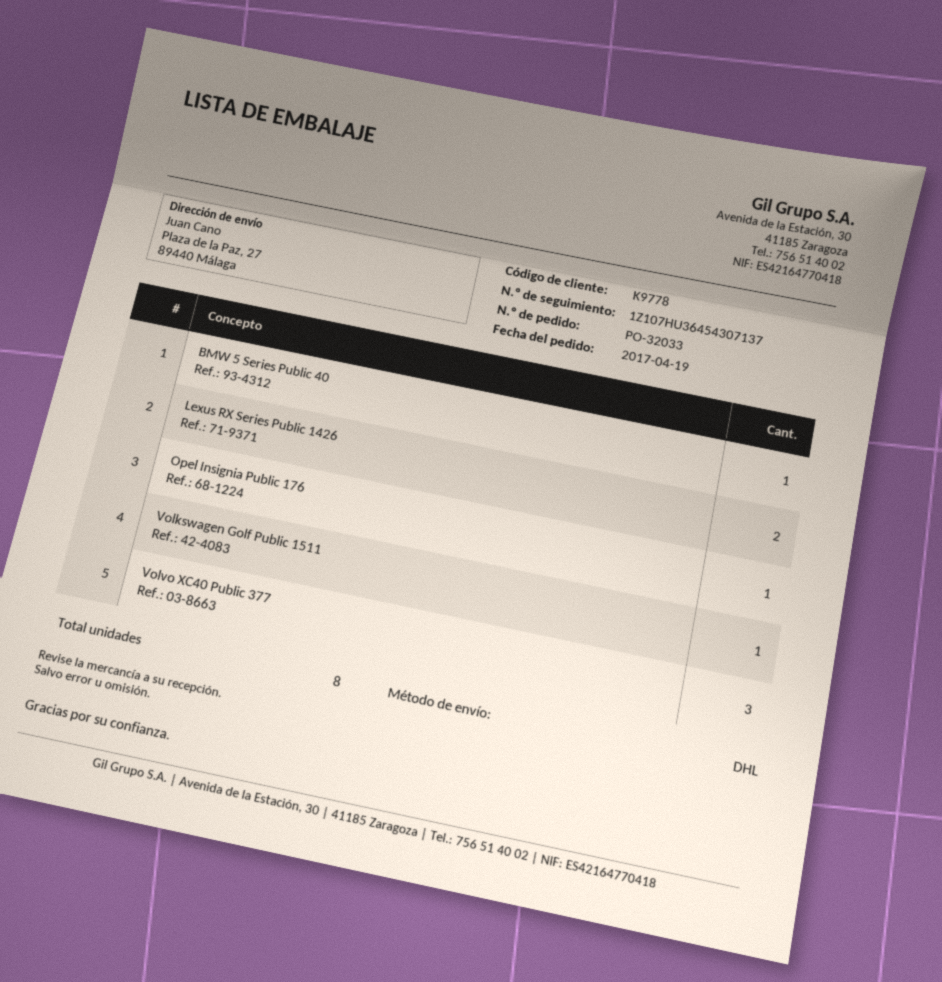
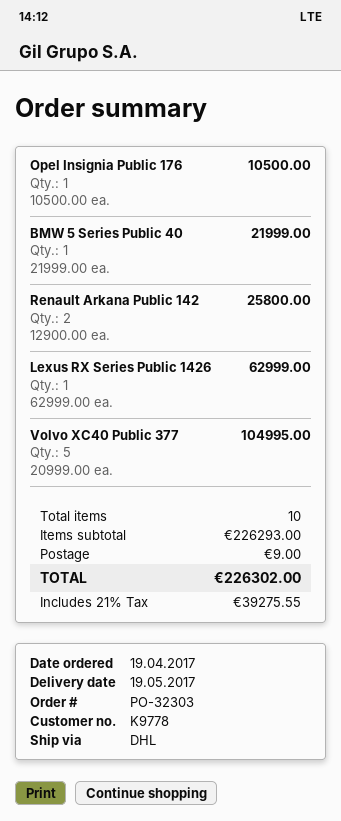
order number: PO-32033 -> PO-32303
Lexus RX Series Public 1426: 2 -> 1
Volkswagen Golf Public 1511: 1 -> none
Volvo XC40 Public 377: 3 -> 5
Renault Arkana Public 142: none -> 2
total quantity: 8 -> 10

